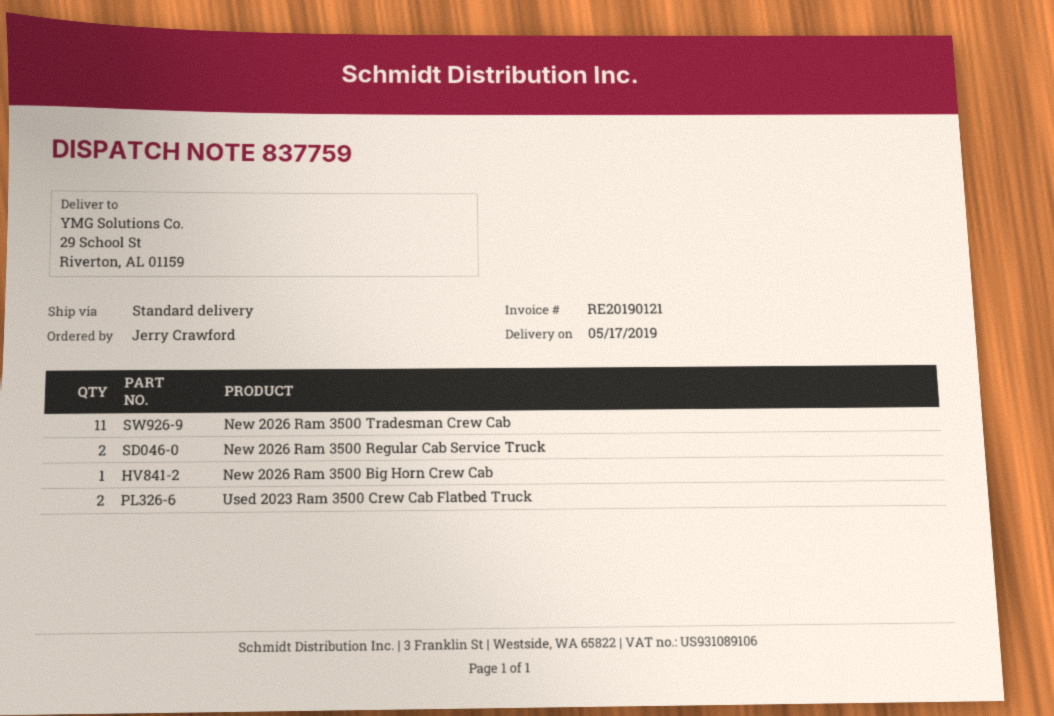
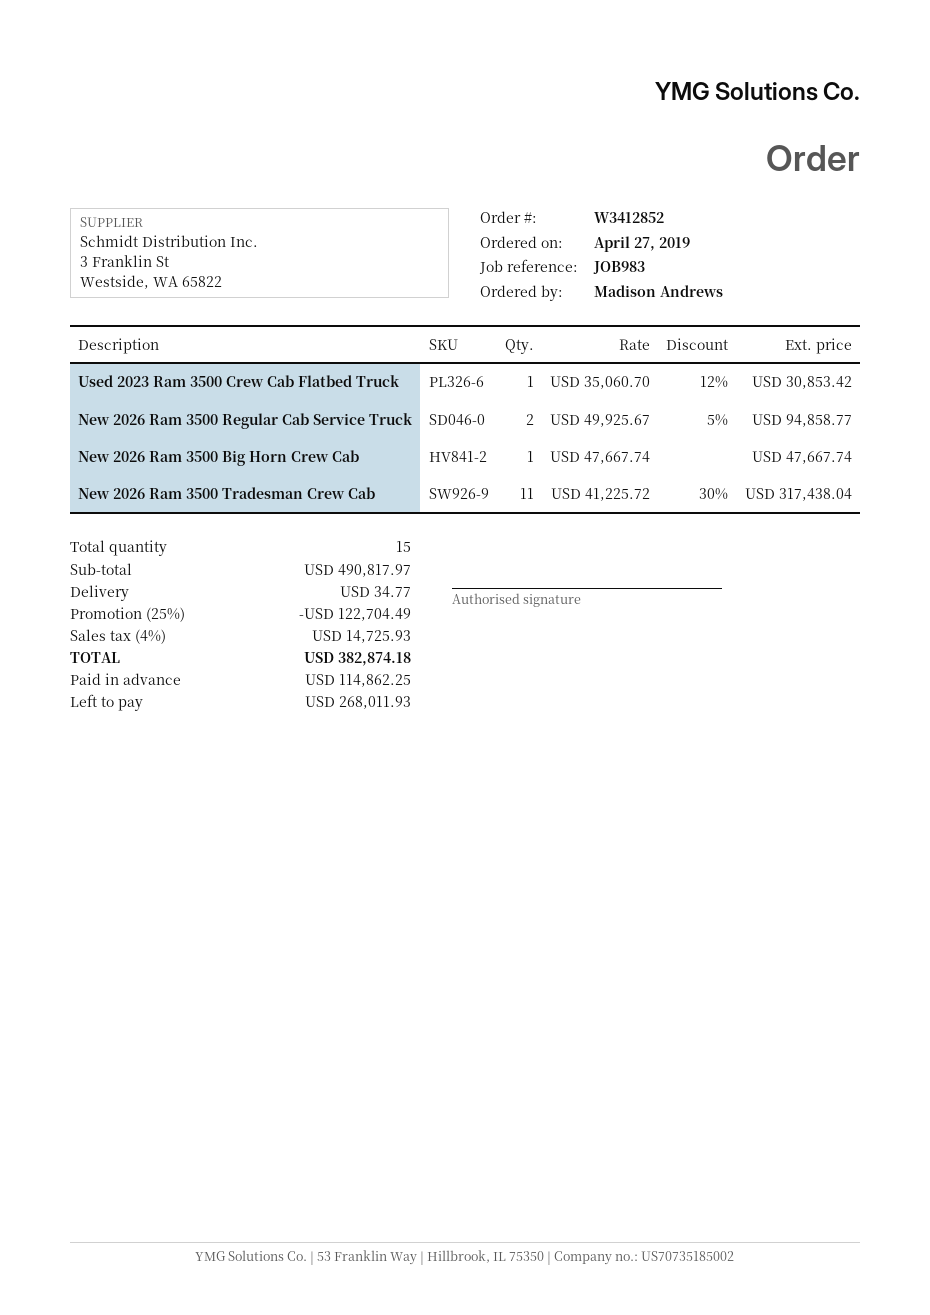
ordered by: Jerry Crawford -> Madison Andrews
Used 2023 Ram 3500 Crew Cab Flatbed Truck: 2 -> 1

